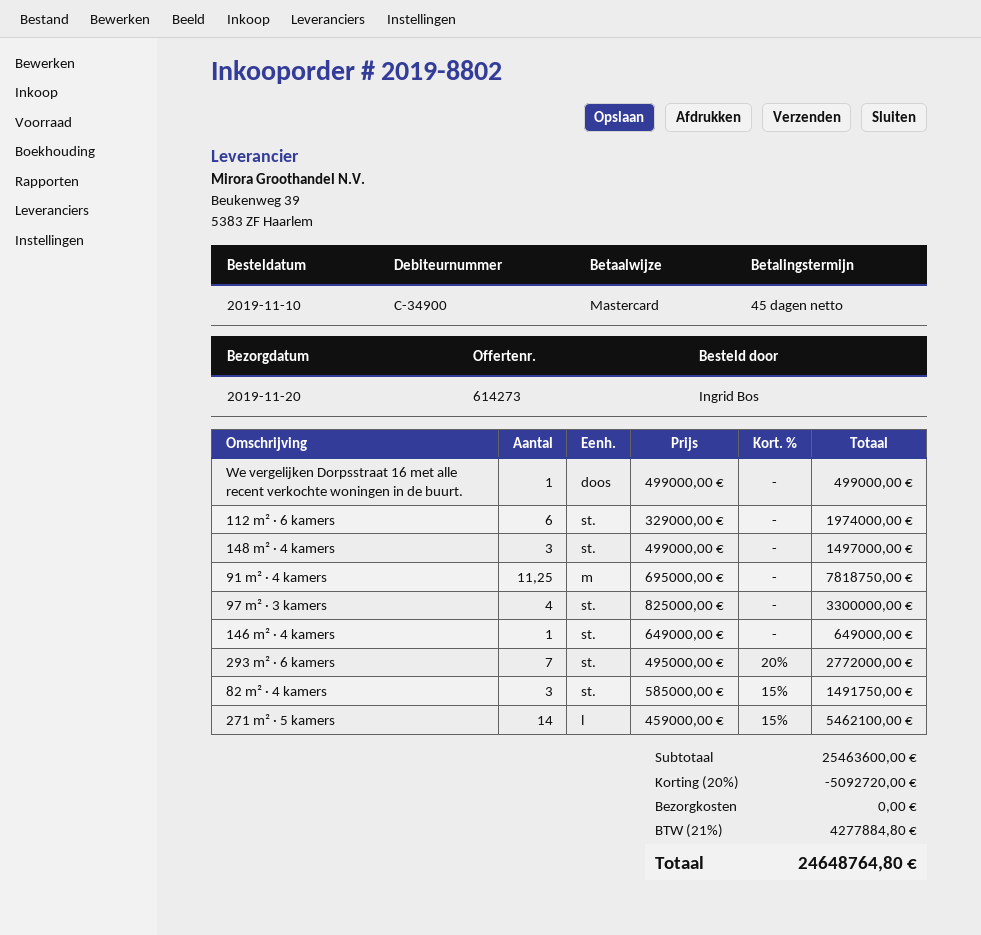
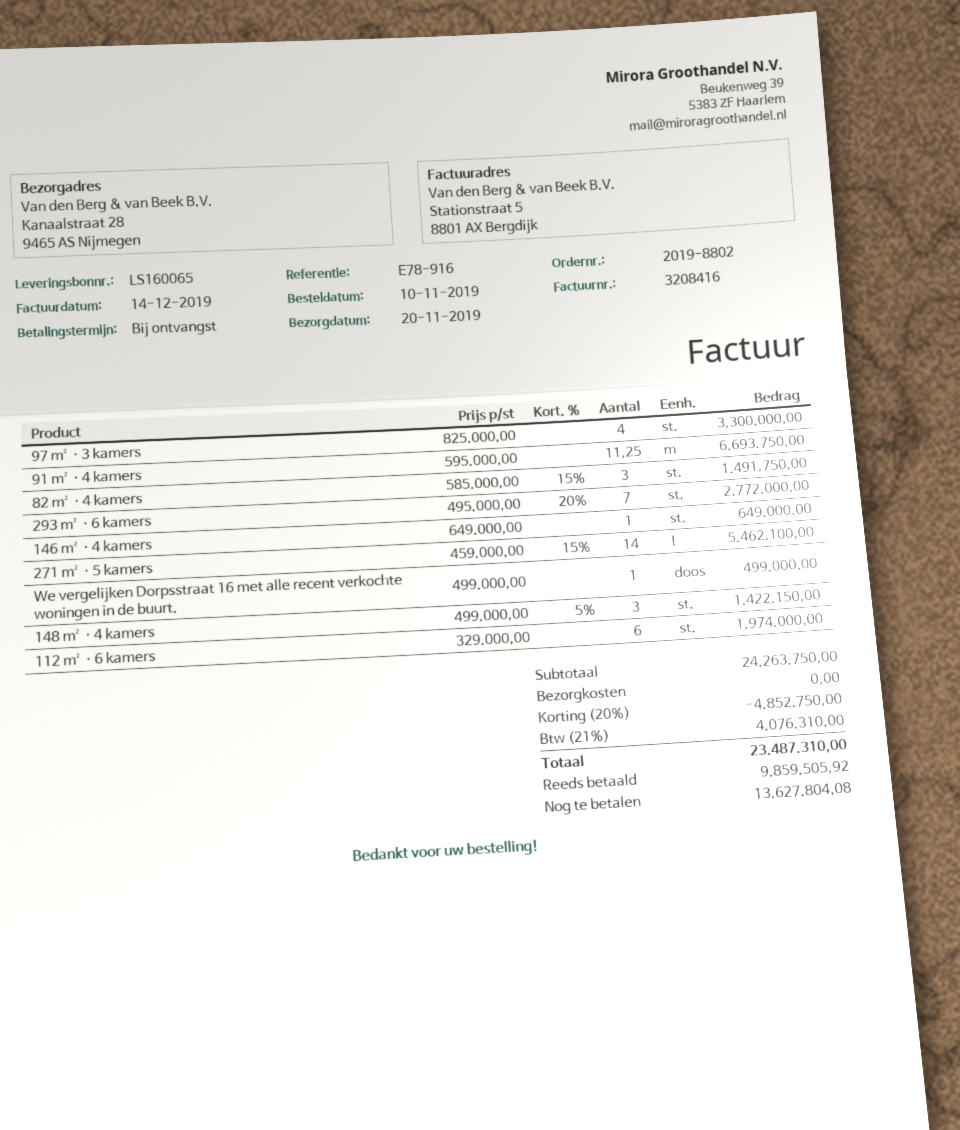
payment terms: 45 days -> on receipt
148 m² · 4 kamers: 3 x 499000.00 = 1497000.00 -> 3 x 499000.00 - 5% = 1422150.00
91 m² · 4 kamers: 11.25 x 695000.00 = 7818750.00 -> 11.25 x 595000.00 = 6693750.00
subtotal: 25463600.00 -> 24263750.00
discount: 20% = 5092720.00 -> 20% = 4852750.00
tax: 21% = 4277884.80 -> 21% = 4076310.00
total: 24648764.80 -> 23487310.00

